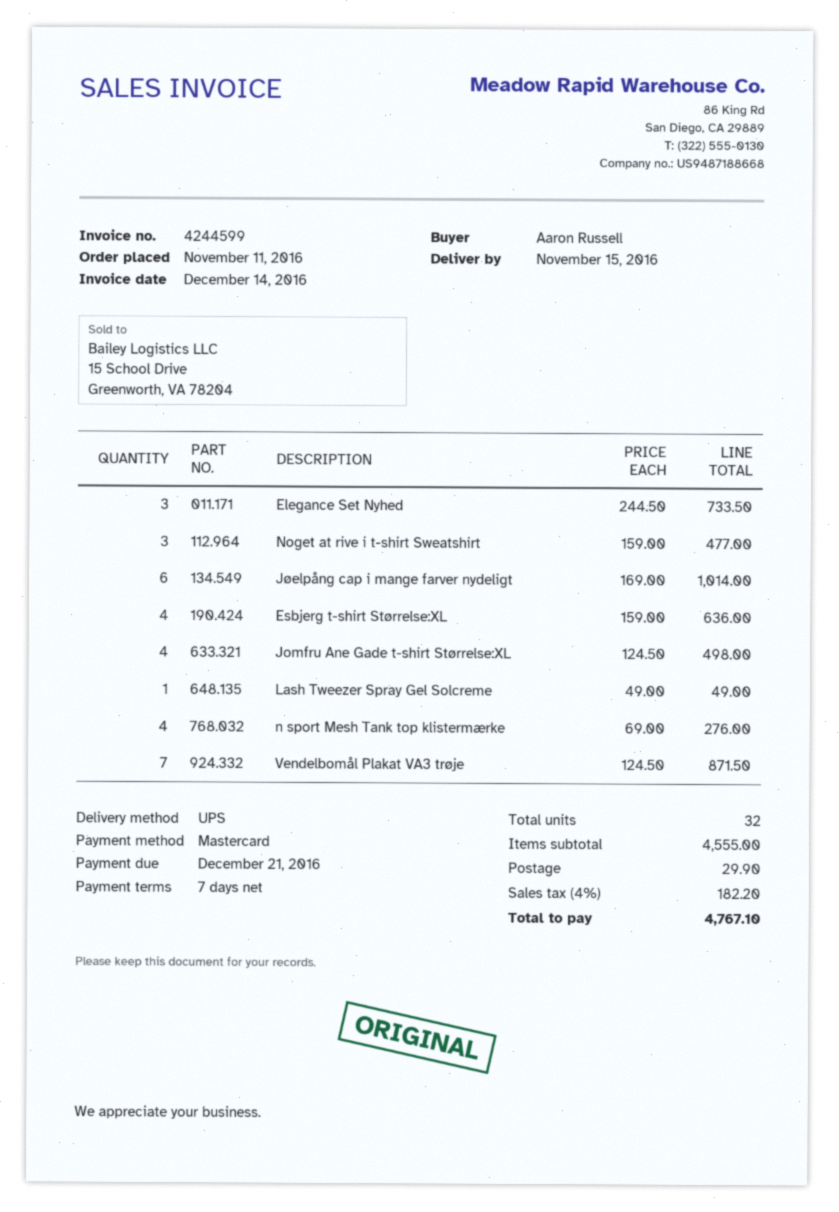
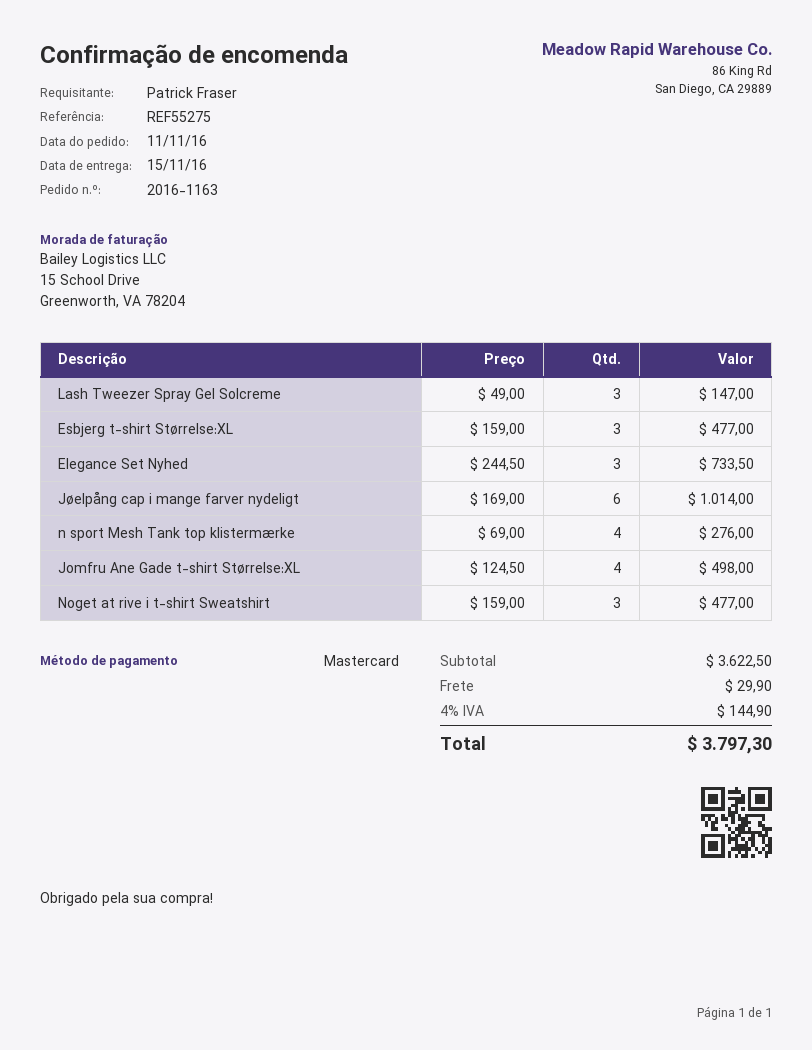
ordered by: Aaron Russell -> Patrick Fraser
Esbjerg t-shirt Størrelse:XL: 4 x 159.00 = 636.00 -> 3 x 159.00 = 477.00
Lash Tweezer Spray Gel Solcreme: 1 x 49.00 = 49.00 -> 3 x 49.00 = 147.00
Vendelbomål Plakat VA3 trøje: 7 x 124.50 = 871.50 -> none
subtotal: 4555.00 -> 3622.50
tax: 4% = 182.20 -> 4% = 144.90
total: 4767.10 -> 3797.30

